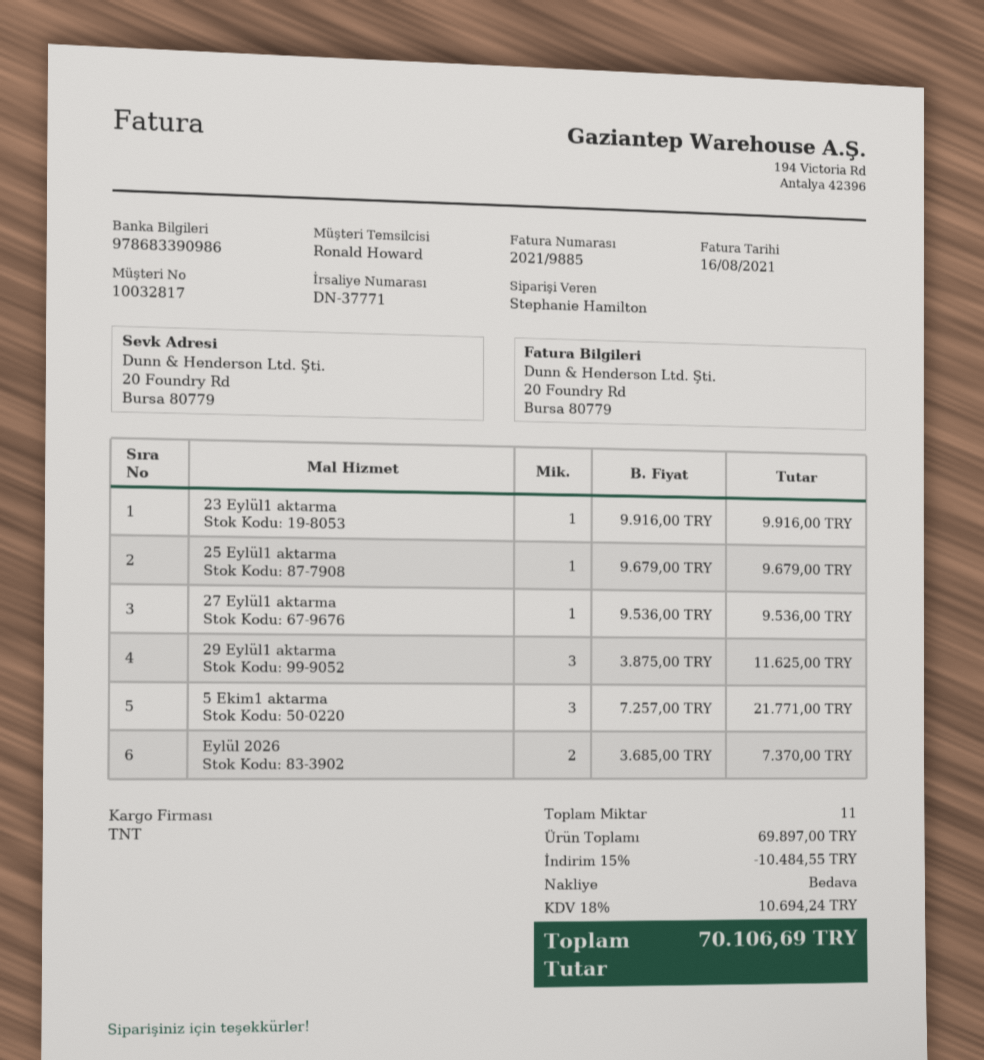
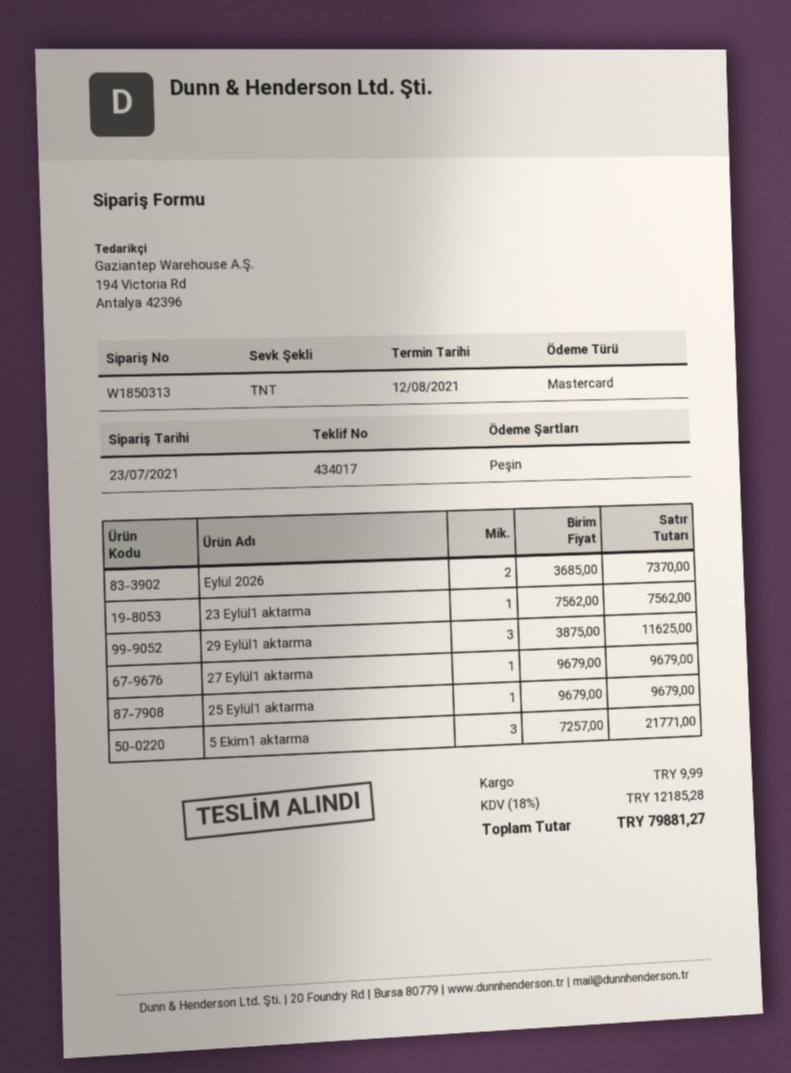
23 Eylül1 aktarma: 1 x 9916.00 = 9916.00 -> 1 x 7562.00 = 7562.00
27 Eylül1 aktarma: 1 x 9536.00 = 9536.00 -> 1 x 9679.00 = 9679.00
discount: 15% = 10484.55 -> none
shipping: 0.00 -> 9.99
tax: 18% = 10694.24 -> 18% = 12185.28
total: 70106.69 -> 79881.27

